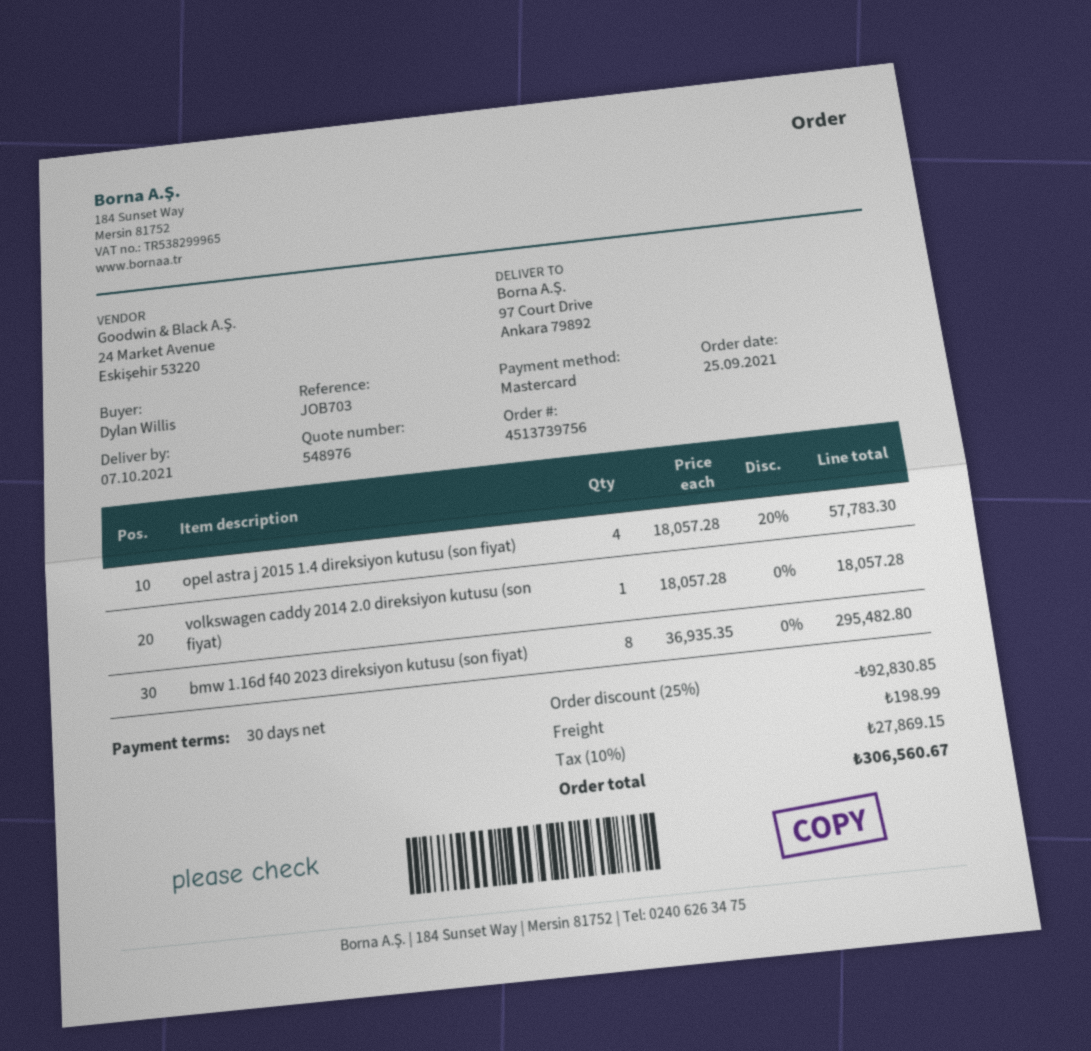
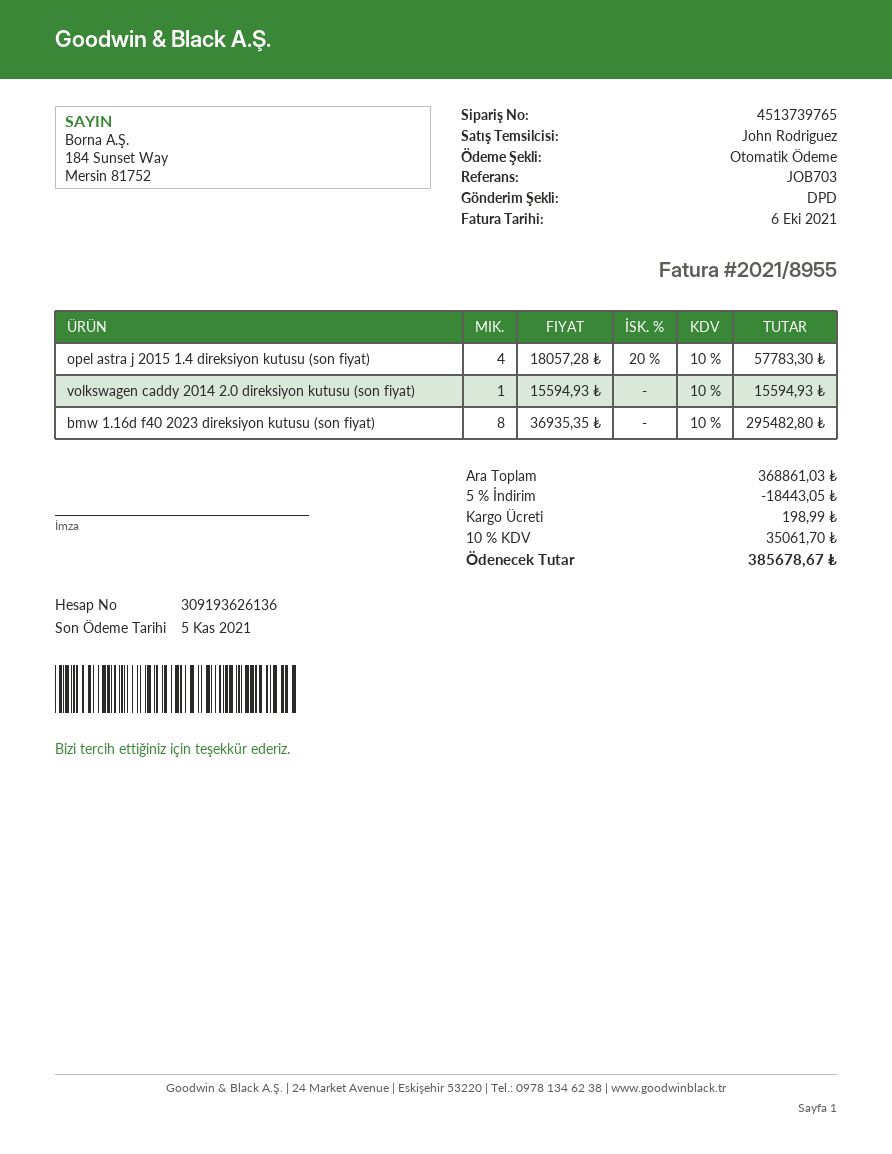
order number: 4513739756 -> 4513739765
payment method: Mastercard -> direct debit
volkswagen caddy 2014 2.0 direksiyon kutusu (son fiyat): 1 x 18057.28 = 18057.28 -> 1 x 15594.93 = 15594.93
discount: 25% = 92830.85 -> 5% = 18443.05
tax: 10% = 27869.15 -> 10% = 35061.70
total: 306560.67 -> 385678.67

